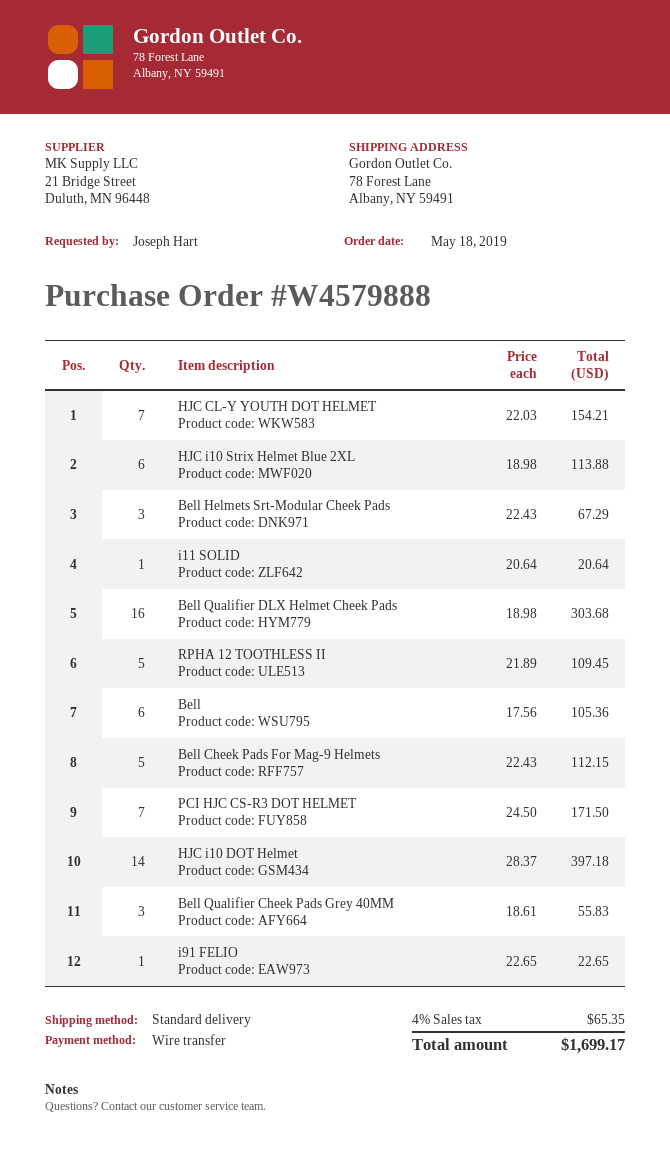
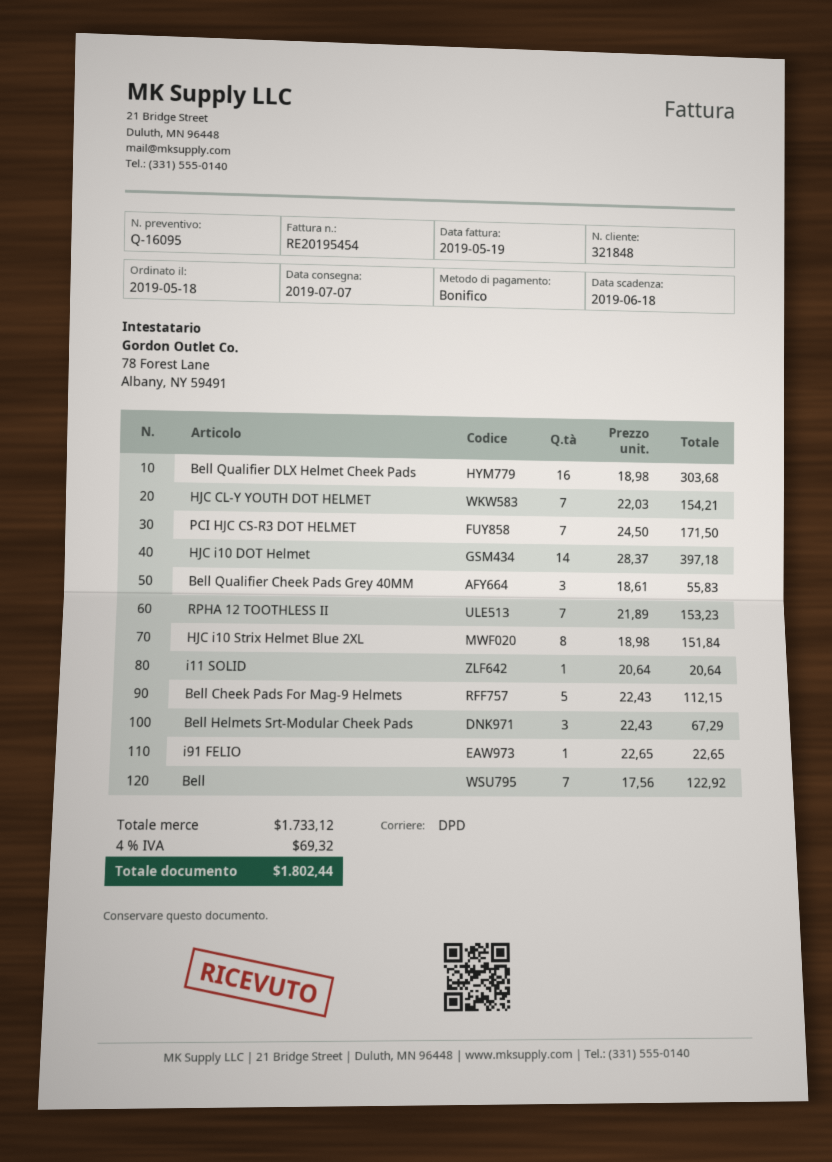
shipping method: standard -> DPD
HJC i10 Strix Helmet Blue 2XL: 6 x 18.98 = 113.88 -> 8 x 18.98 = 151.84
RPHA 12 TOOTHLESS II: 5 x 21.89 = 109.45 -> 7 x 21.89 = 153.23
Bell: 6 x 17.56 = 105.36 -> 7 x 17.56 = 122.92
tax: 4% = 65.35 -> 4% = 69.32
total: 1699.17 -> 1802.44

